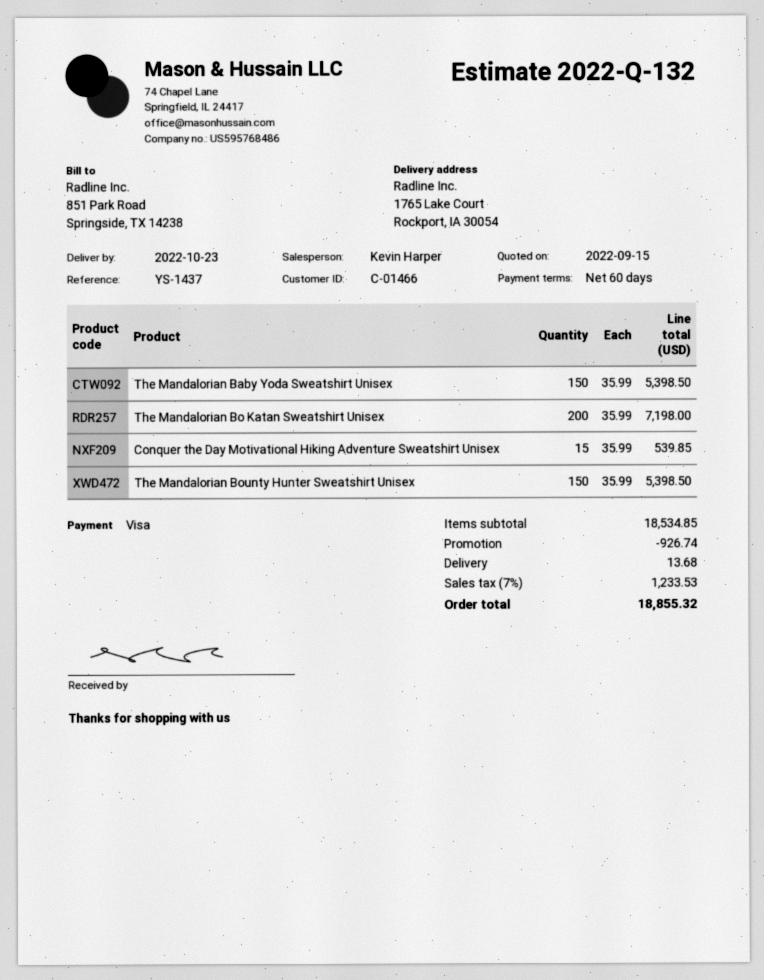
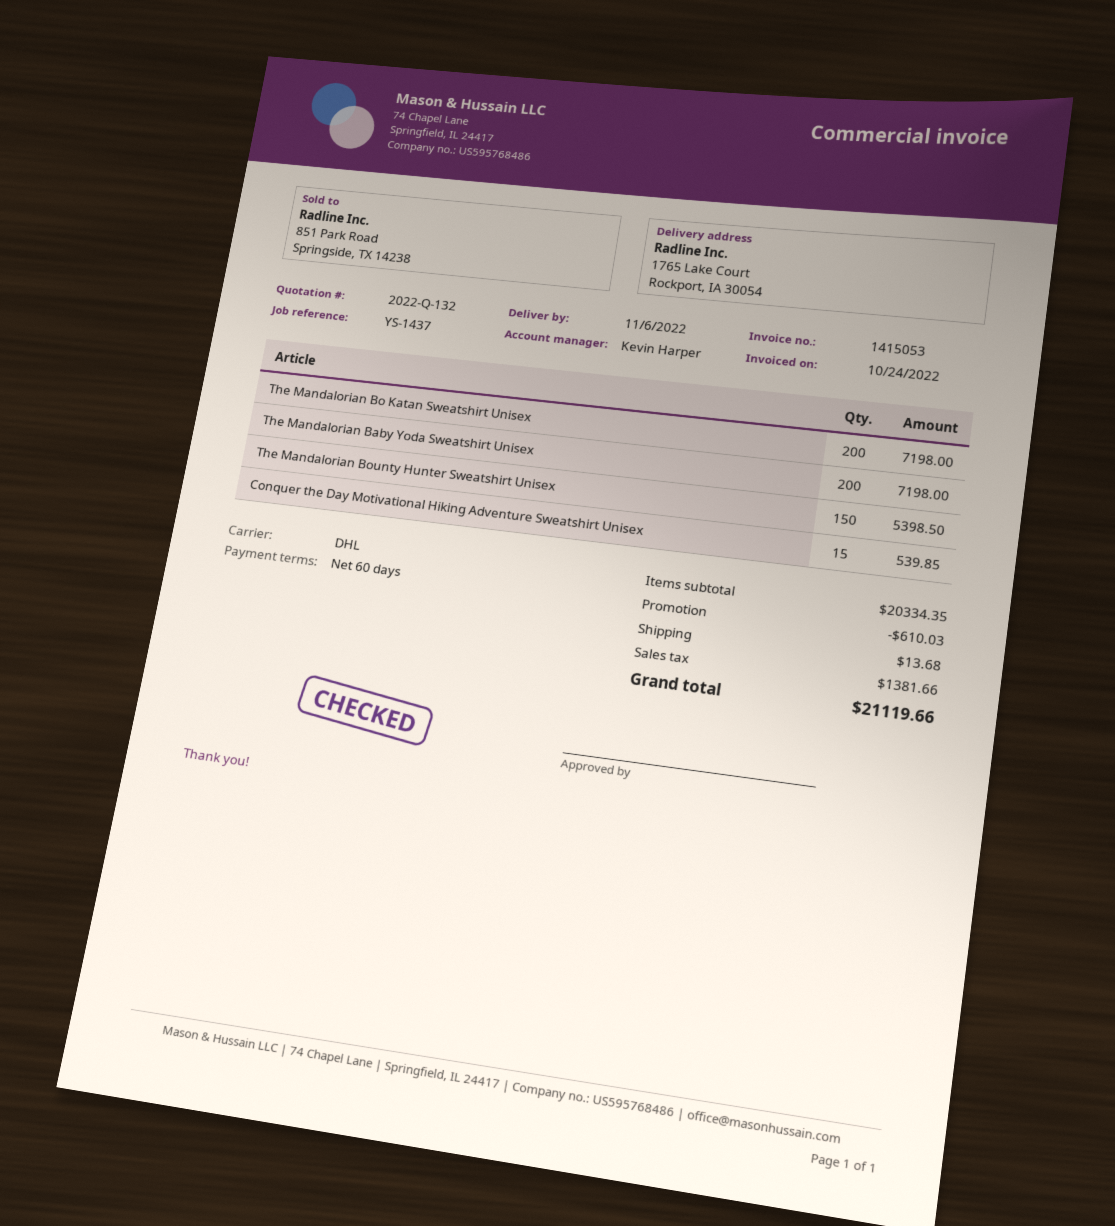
delivery date: 2022-10-23 -> 2022-11-06
The Mandalorian Baby Yoda Sweatshirt Unisex: 150 for 5398.50 -> 200 for 7198.00
subtotal: 18534.85 -> 20334.35
discount: 926.74 -> 610.03
tax: 1233.53 -> 1381.66
total: 18855.32 -> 21119.66

